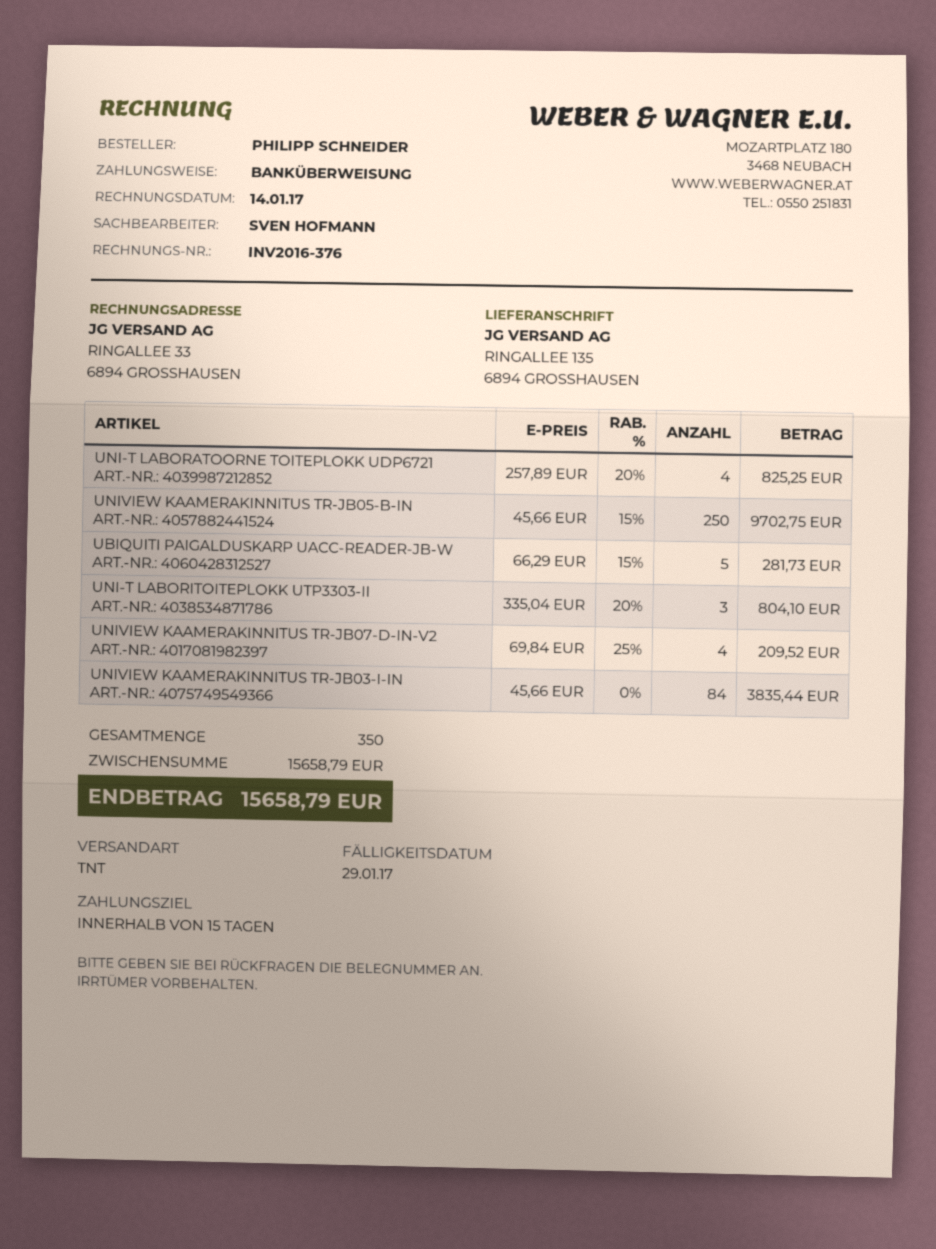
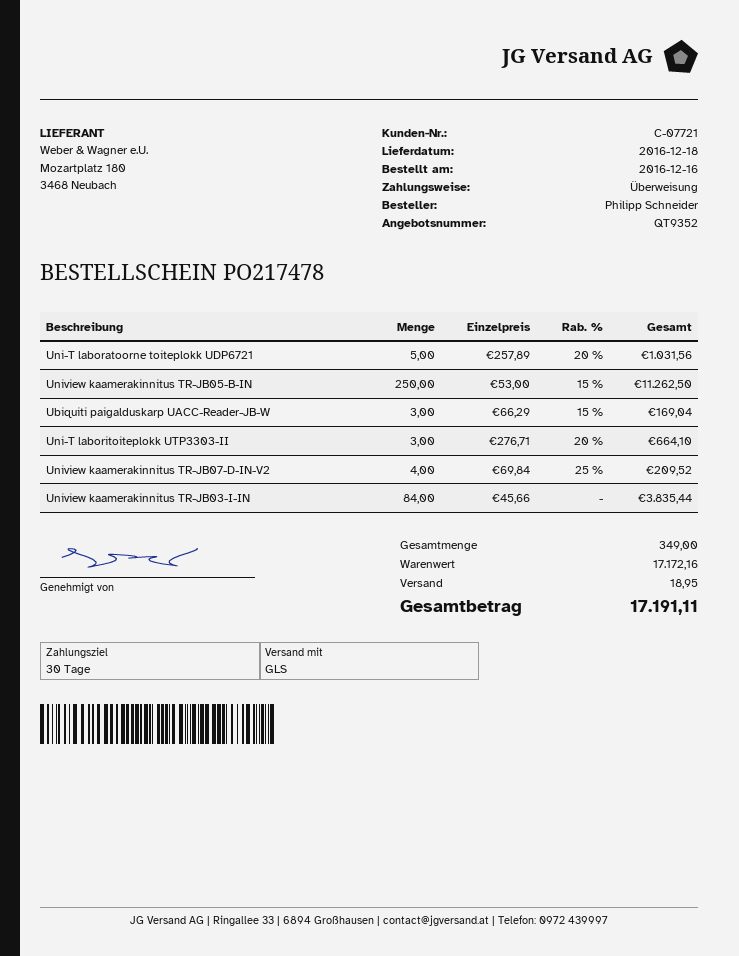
payment terms: 15 days -> 30 days
shipping method: TNT -> GLS
UNI-T LABORATOORNE TOITEPLOKK UDP6721: 4 x 257.89 - 20% = 825.25 -> 5 x 257.89 - 20% = 1031.56
UNIVIEW KAAMERAKINNITUS TR-JB05-B-IN: 250 x 45.66 - 15% = 9702.75 -> 250 x 53.00 - 15% = 11262.50
UBIQUITI PAIGALDUSKARP UACC-READER-JB-W: 5 x 66.29 - 15% = 281.73 -> 3 x 66.29 - 15% = 169.04
UNI-T LABORITOITEPLOKK UTP3303-II: 3 x 335.04 - 20% = 804.10 -> 3 x 276.71 - 20% = 664.10
total quantity: 350 -> 349
subtotal: 15658.79 -> 17172.16
shipping: none -> 18.95
total: 15658.79 -> 17191.11

